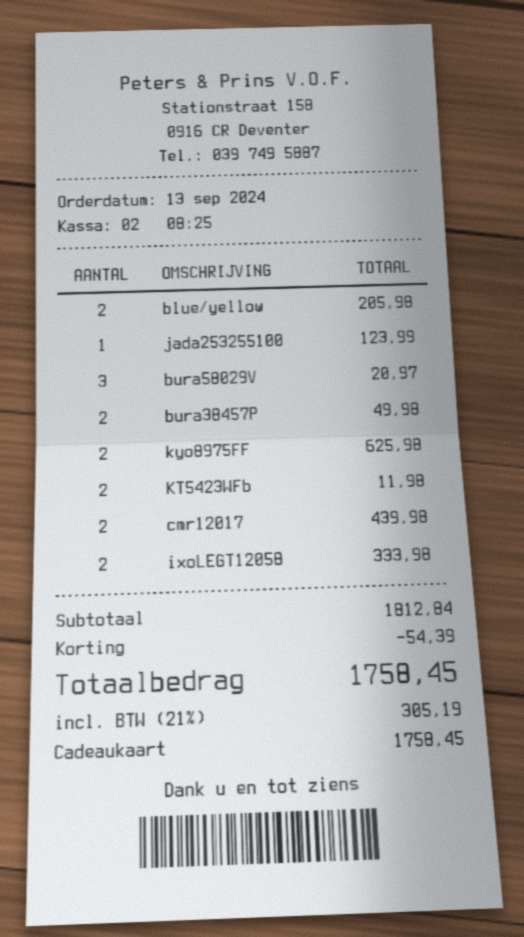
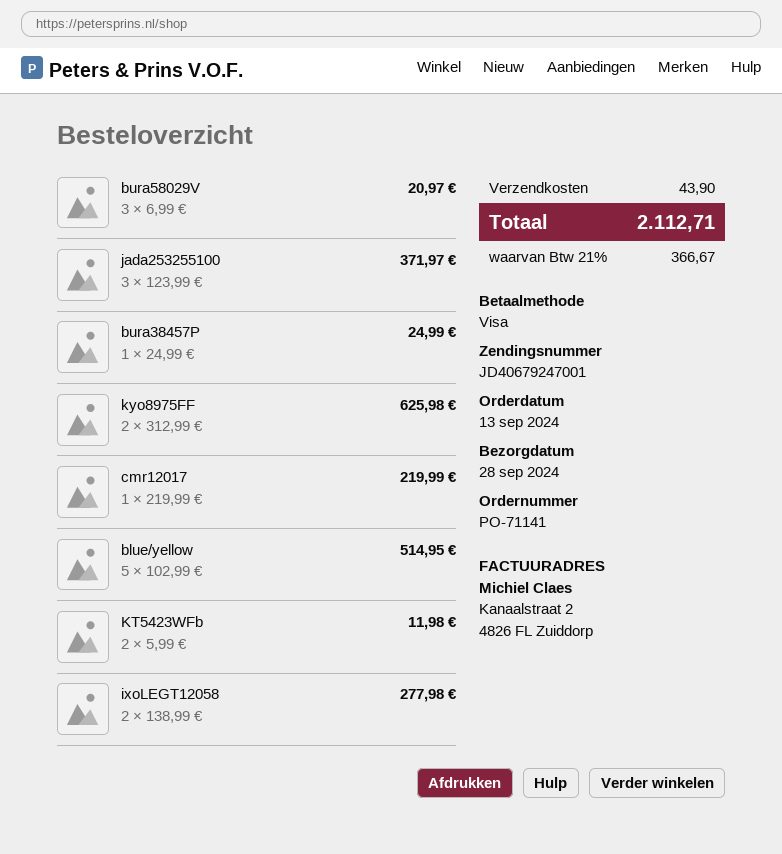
payment method: gift card -> Visa
blue/yellow: 2 for 205.98 -> 5 for 514.95
jada253255100: 1 for 123.99 -> 3 for 371.97
bura38457P: 2 for 49.98 -> 1 for 24.99
cmr12017: 2 for 439.98 -> 1 for 219.99
ixoLEGT12058: 2 for 333.98 -> 2 for 277.98
discount: 54.39 -> none
shipping: none -> 43.90
tax: 21% = 305.19 -> 21% = 366.67
total: 1758.45 -> 2112.71

